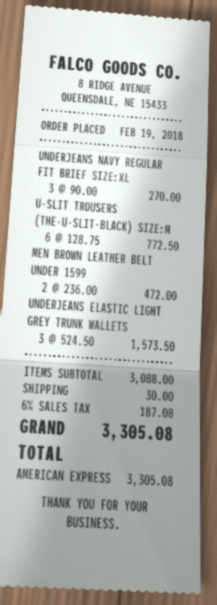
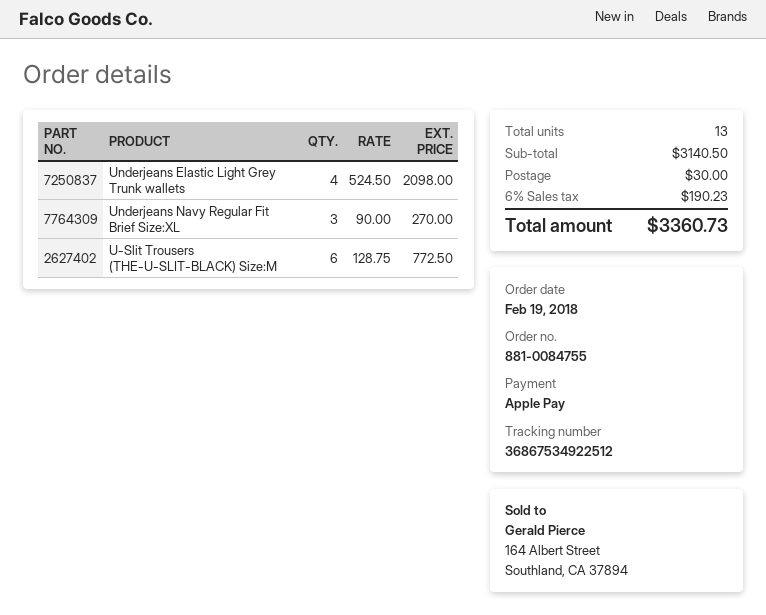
payment method: American Express -> Apple Pay
MEN BROWN LEATHER BELT UNDER 1599: 2 x 236.00 = 472.00 -> none
UNDERJEANS ELASTIC LIGHT GREY TRUNK WALLETS: 3 x 524.50 = 1573.50 -> 4 x 524.50 = 2098.00
subtotal: 3088.00 -> 3140.50
tax: 6% = 187.08 -> 6% = 190.23
total: 3305.08 -> 3360.73

